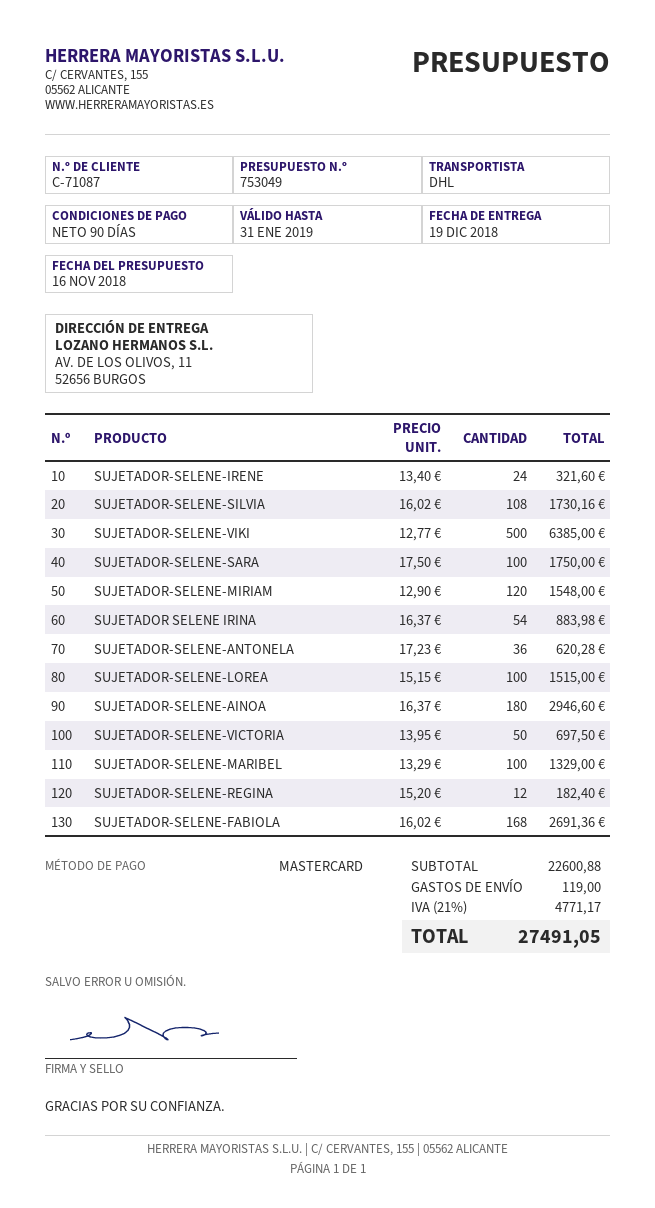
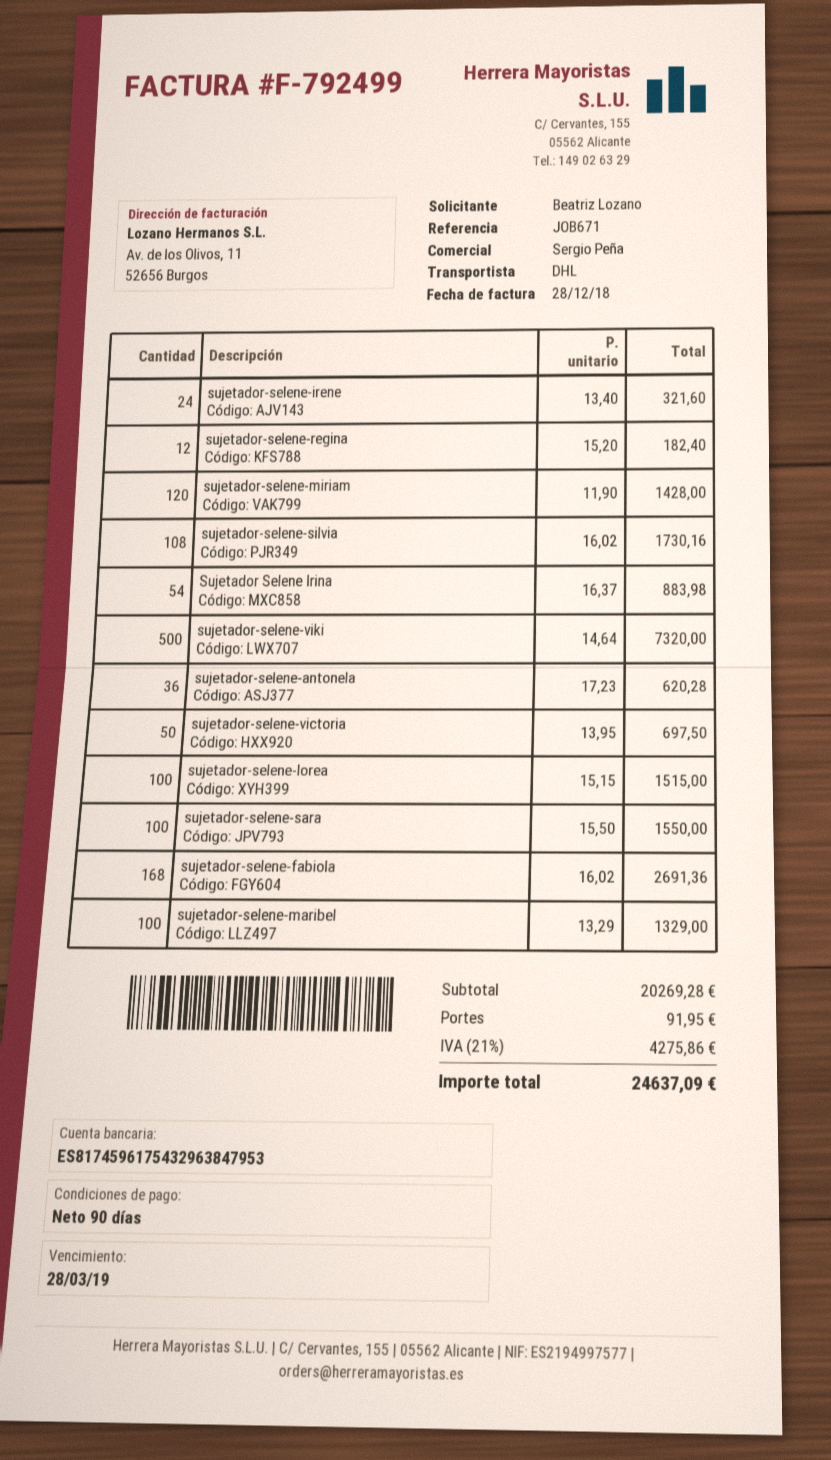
SUJETADOR-SELENE-VIKI: 500 x 12.77 = 6385.00 -> 500 x 14.64 = 7320.00
SUJETADOR-SELENE-SARA: 100 x 17.50 = 1750.00 -> 100 x 15.50 = 1550.00
SUJETADOR-SELENE-MIRIAM: 120 x 12.90 = 1548.00 -> 120 x 11.90 = 1428.00
SUJETADOR-SELENE-AINOA: 180 x 16.37 = 2946.60 -> none
subtotal: 22600.88 -> 20269.28
shipping: 119.00 -> 91.95
tax: 21% = 4771.17 -> 21% = 4275.86
total: 27491.05 -> 24637.09

